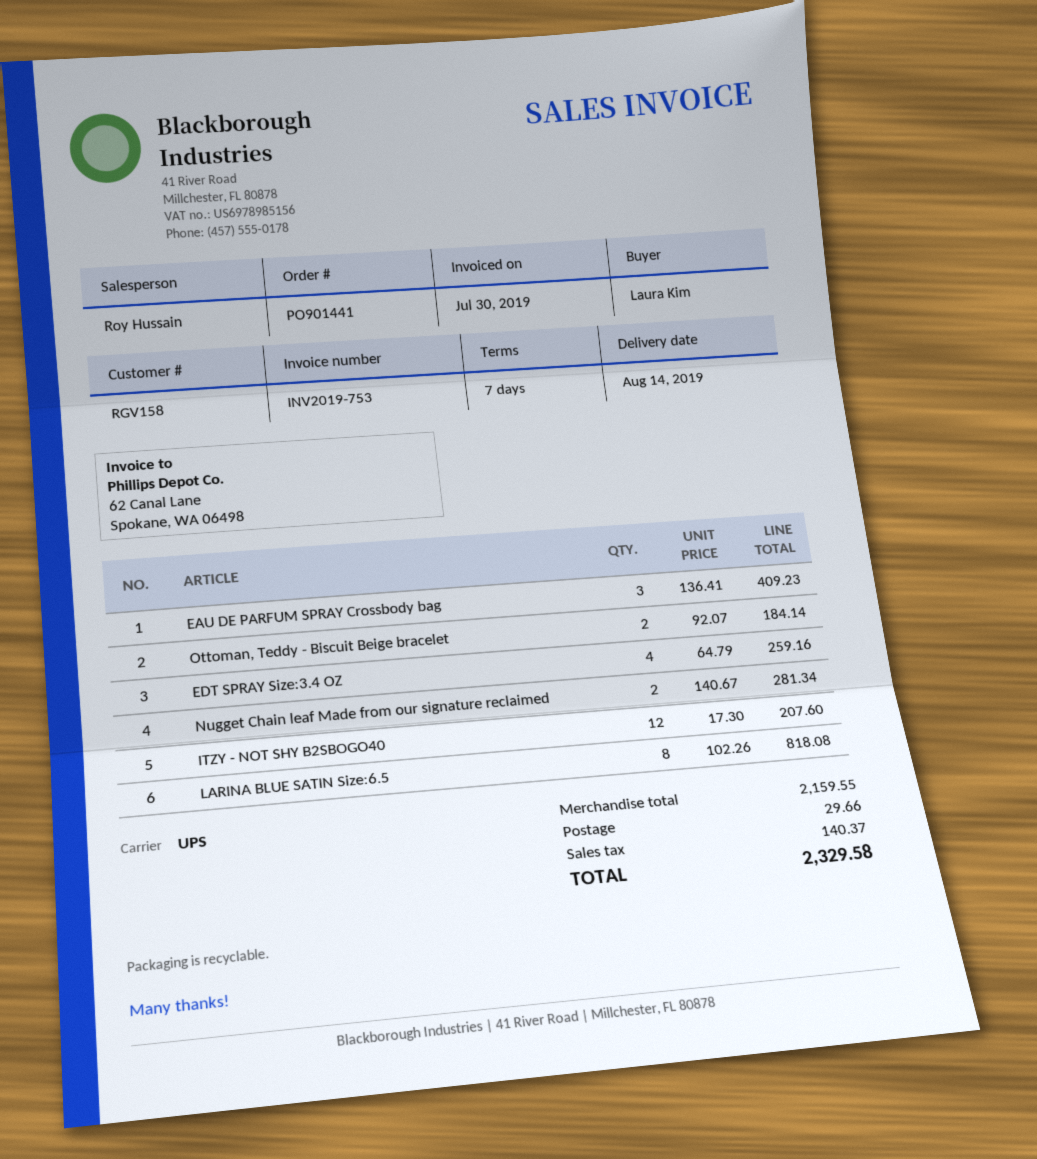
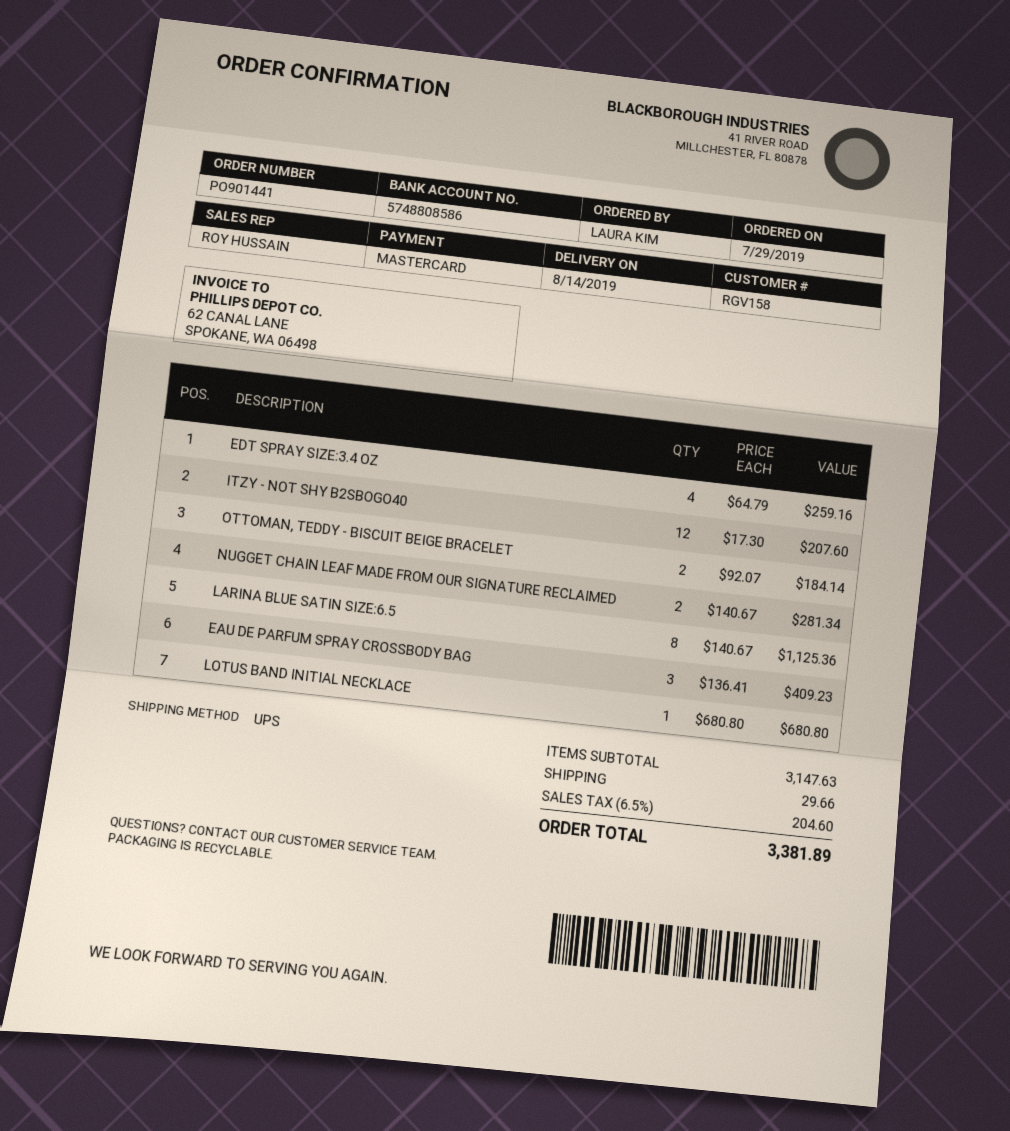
LARINA BLUE SATIN Size:6.5: 8 x 102.26 = 818.08 -> 8 x 140.67 = 1125.36
LOTUS BAND INITIAL NECKLACE: none -> 1 x 680.80 = 680.80
subtotal: 2159.55 -> 3147.63
tax: 140.37 -> 204.60
total: 2329.58 -> 3381.89

